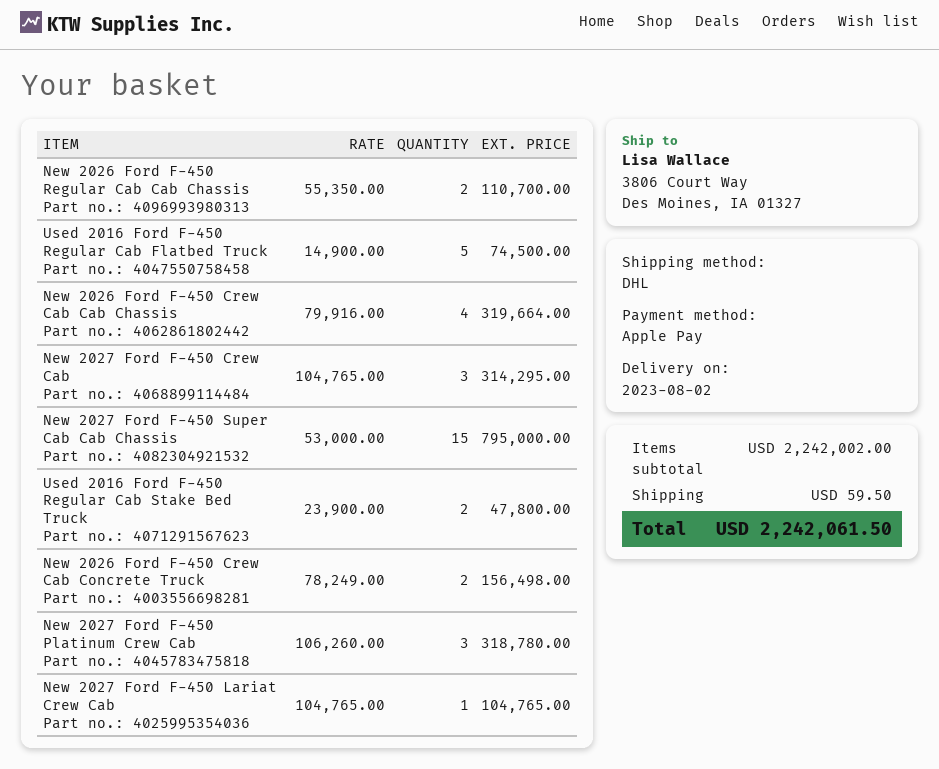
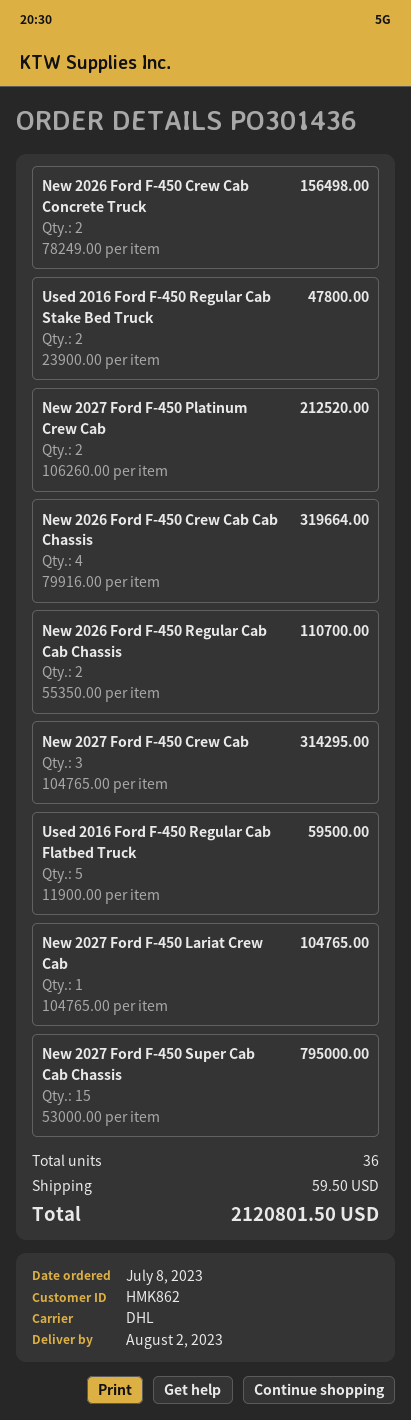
Used 2016 Ford F-450 Regular Cab Flatbed Truck: 5 x 14900.00 = 74500.00 -> 5 x 11900.00 = 59500.00
New 2027 Ford F-450 Platinum Crew Cab: 3 x 106260.00 = 318780.00 -> 2 x 106260.00 = 212520.00
total: 2242061.50 -> 2120801.50

